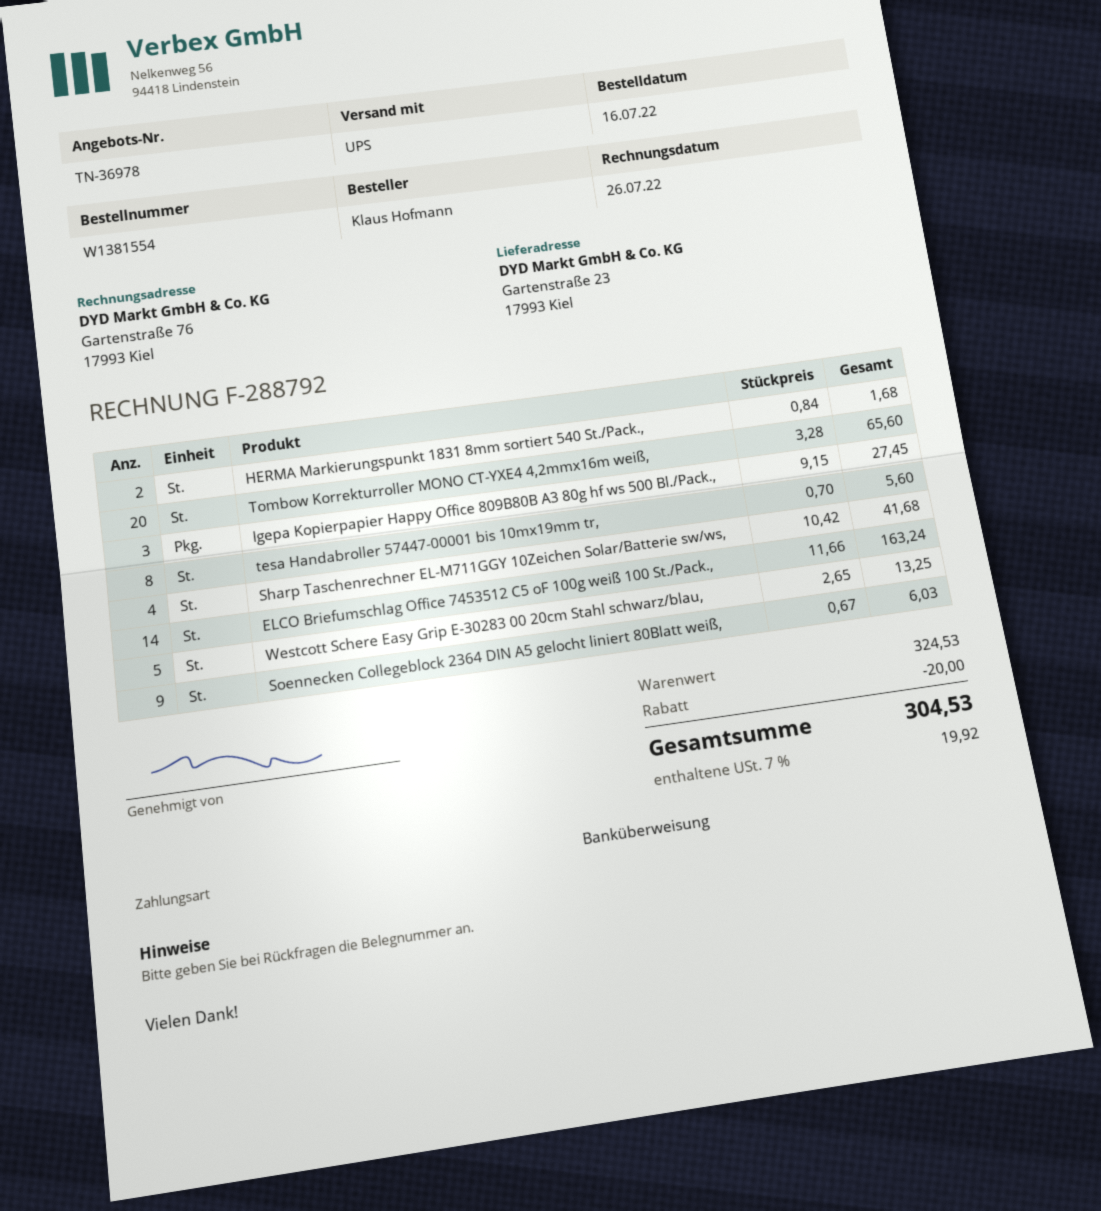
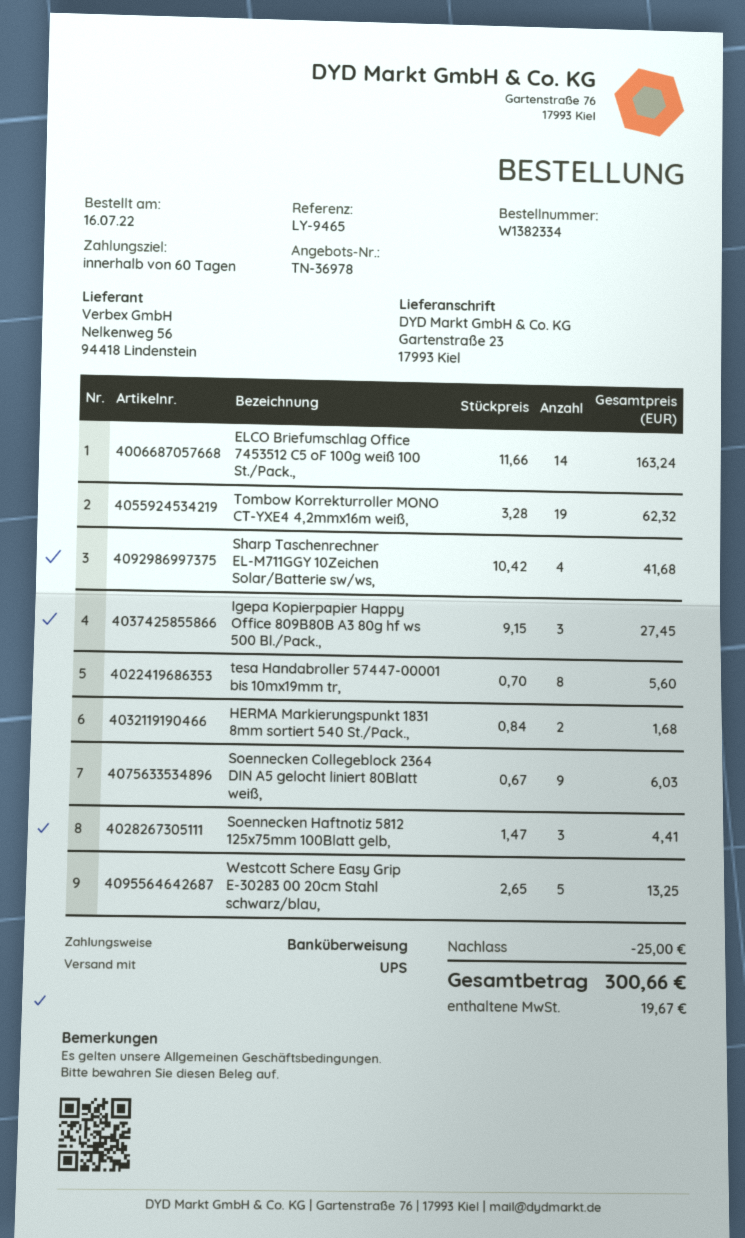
order number: W1381554 -> W1382334
Tombow Korrekturroller MONO CT-YXE4 4,2mmx16m weiß,: 20 x 3.28 = 65.60 -> 19 x 3.28 = 62.32
Soennecken Haftnotiz 5812 125x75mm 100Blatt gelb,: none -> 3 x 1.47 = 4.41
discount: 20.00 -> 25.00
tax: 19.92 -> 19.67
total: 304.53 -> 300.66

